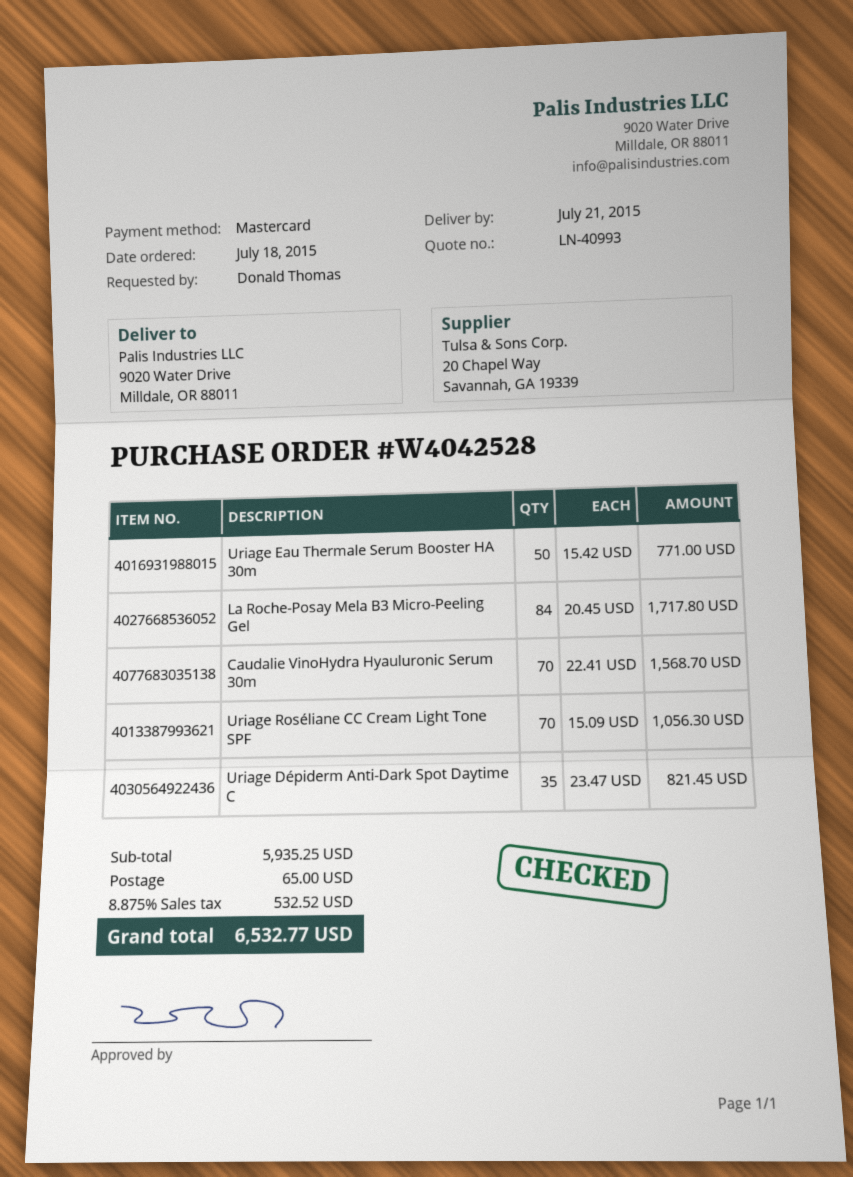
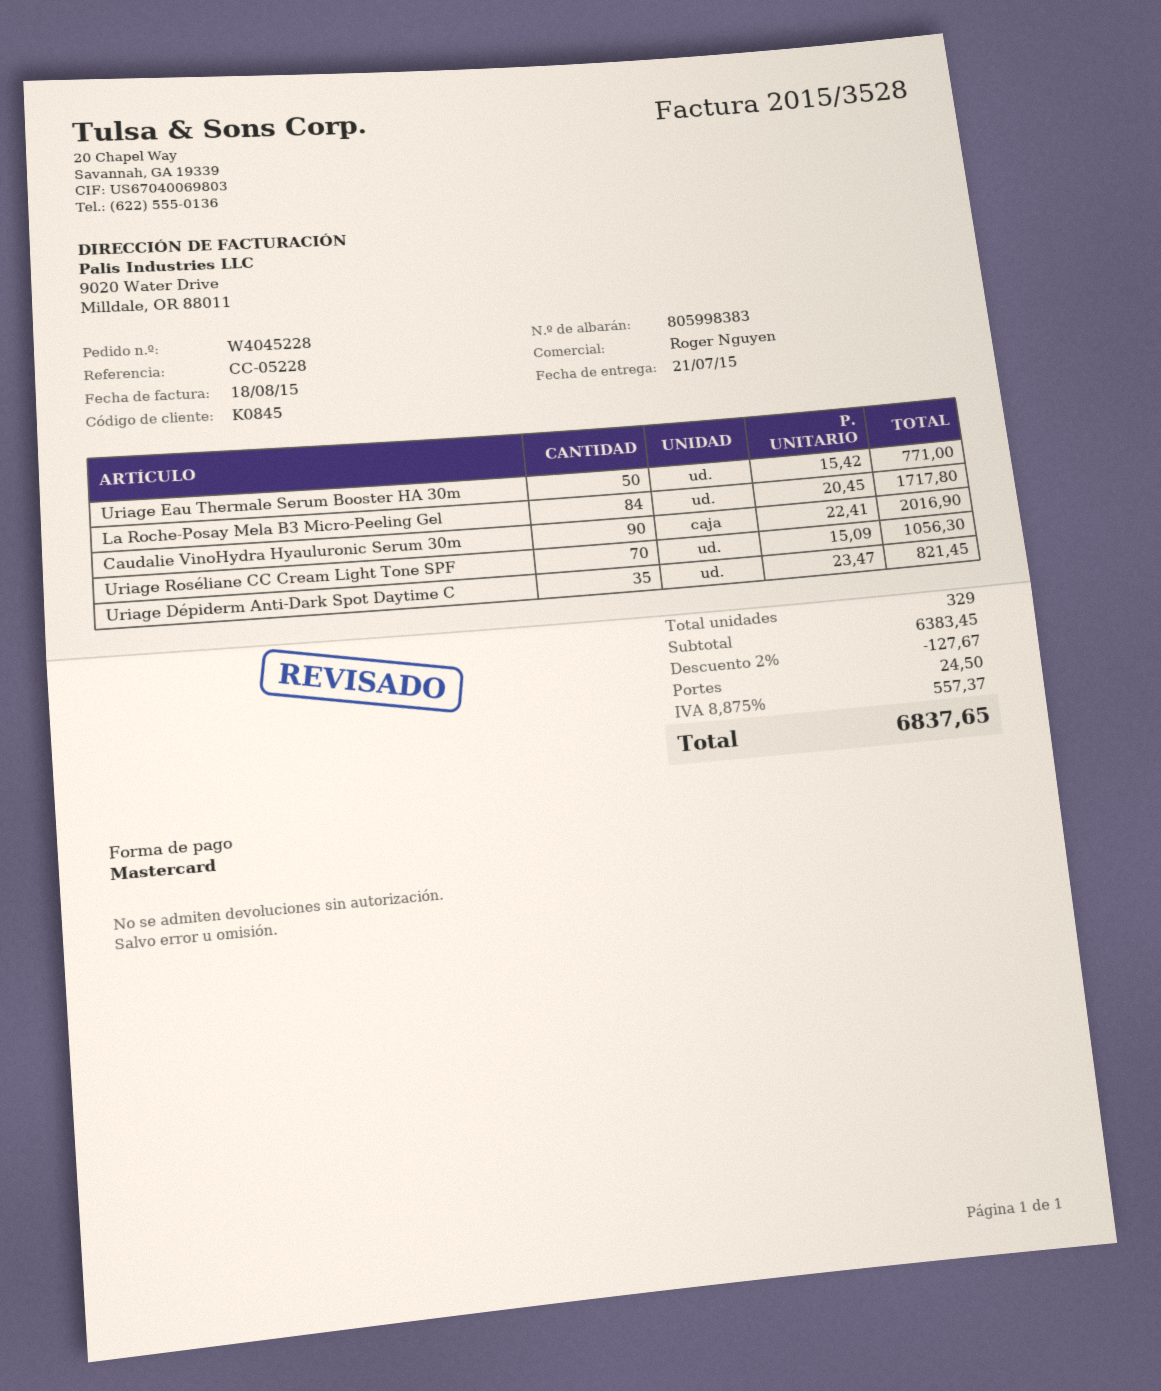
order number: W4042528 -> W4045228
Caudalie VinoHydra Hyauluronic Serum 30m: 70 x 22.41 = 1568.70 -> 90 x 22.41 = 2016.90
subtotal: 5935.25 -> 6383.45
discount: none -> 2% = 127.67
shipping: 65.00 -> 24.50
tax: 8.875% = 532.52 -> 8.875% = 557.37
total: 6532.77 -> 6837.65

